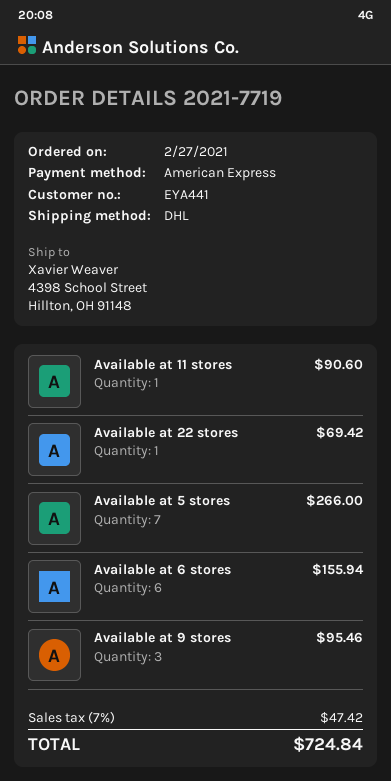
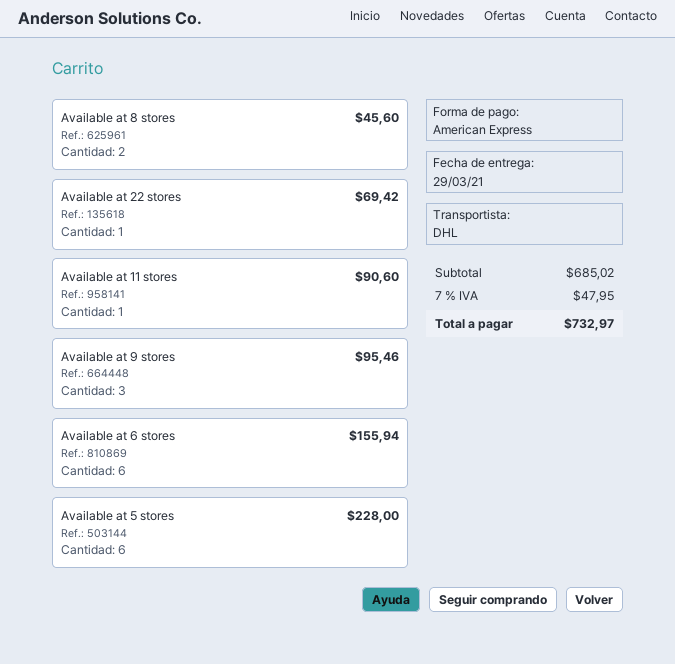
Available at 5 stores: 7 for 266.00 -> 6 for 228.00
Available at 8 stores: none -> 2 for 45.60
tax: 7% = 47.42 -> 7% = 47.95
total: 724.84 -> 732.97

